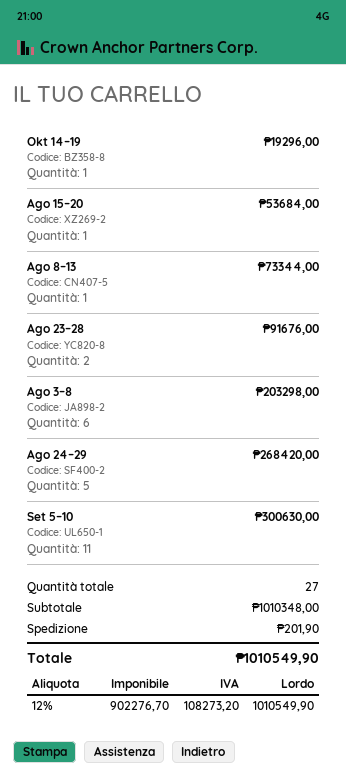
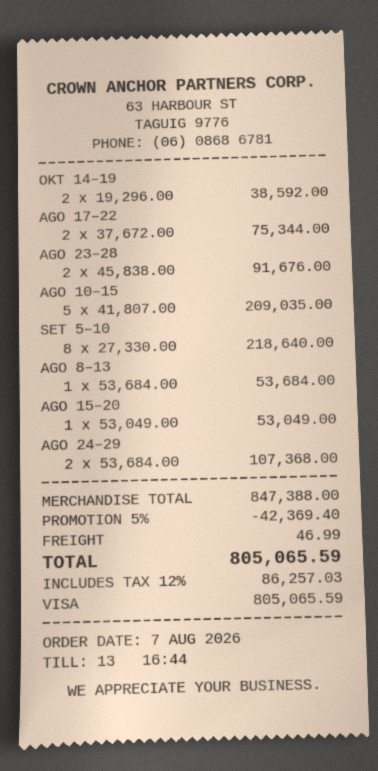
Okt 14–19: 1 for 19296.00 -> 2 for 38592.00
Ago 15–20: 1 for 53684.00 -> 1 for 53049.00
Ago 8–13: 1 for 73344.00 -> 1 for 53684.00
Ago 3–8: 6 for 203298.00 -> none
Ago 24–29: 5 for 268420.00 -> 2 for 107368.00
Set 5–10: 11 for 300630.00 -> 8 for 218640.00
AGO 17–22: none -> 2 for 75344.00
AGO 10–15: none -> 5 for 209035.00
subtotal: 1010348.00 -> 847388.00
discount: none -> 5% = 42369.40
shipping: 201.90 -> 46.99
tax: 12% = 108273.20 -> 12% = 86257.03
total: 1010549.90 -> 805065.59

